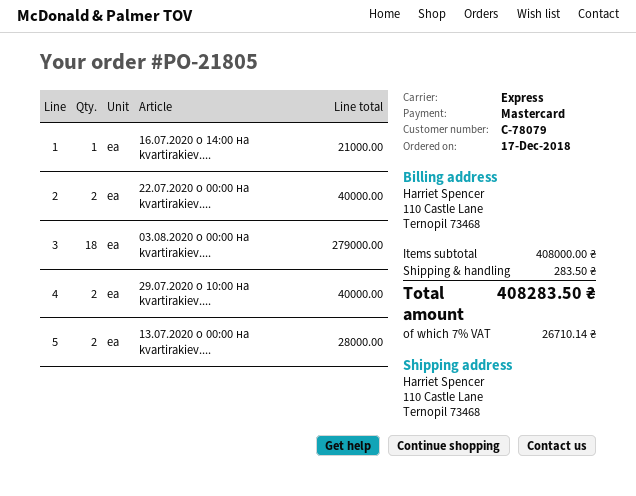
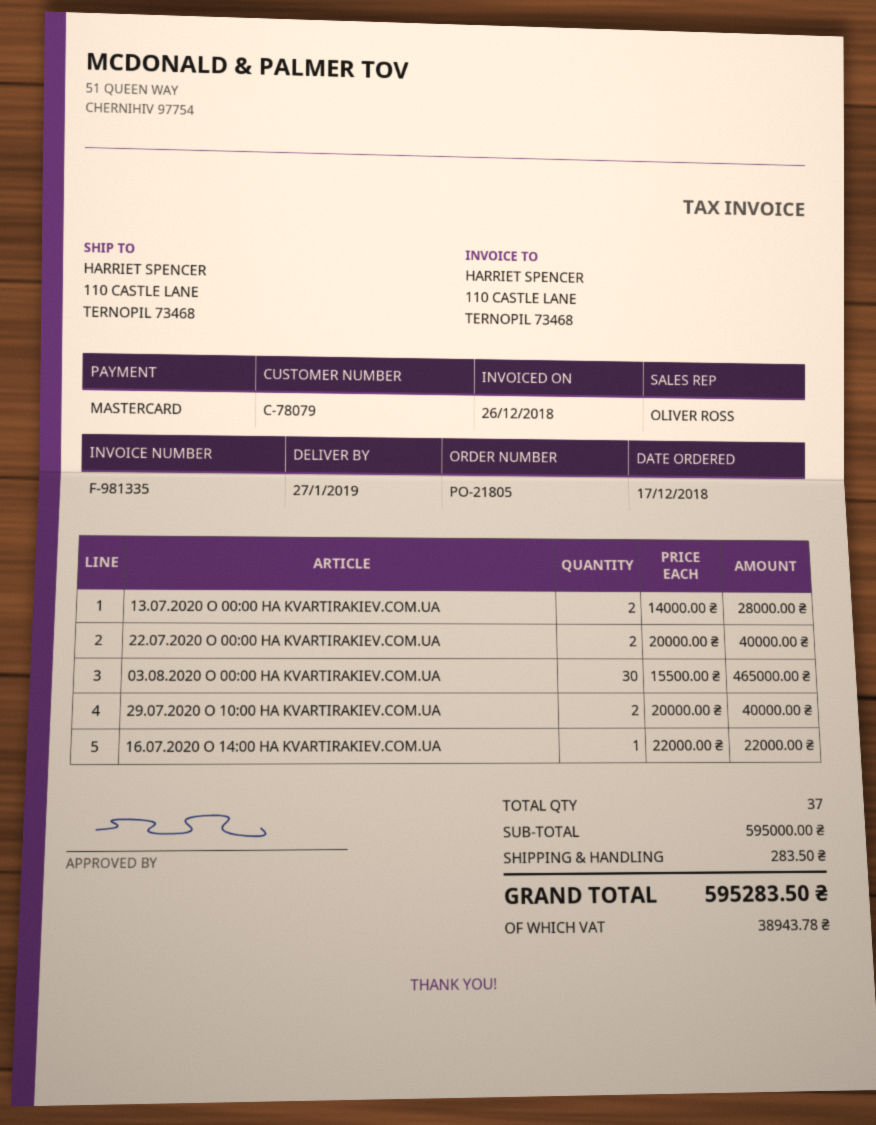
16.07.2020 о 14:00 на kvartirakiev....: 1 for 21000.00 -> 1 for 22000.00
03.08.2020 о 00:00 на kvartirakiev....: 18 for 279000.00 -> 30 for 465000.00
subtotal: 408000.00 -> 595000.00
tax: 26710.14 -> 38943.78
total: 408283.50 -> 595283.50

